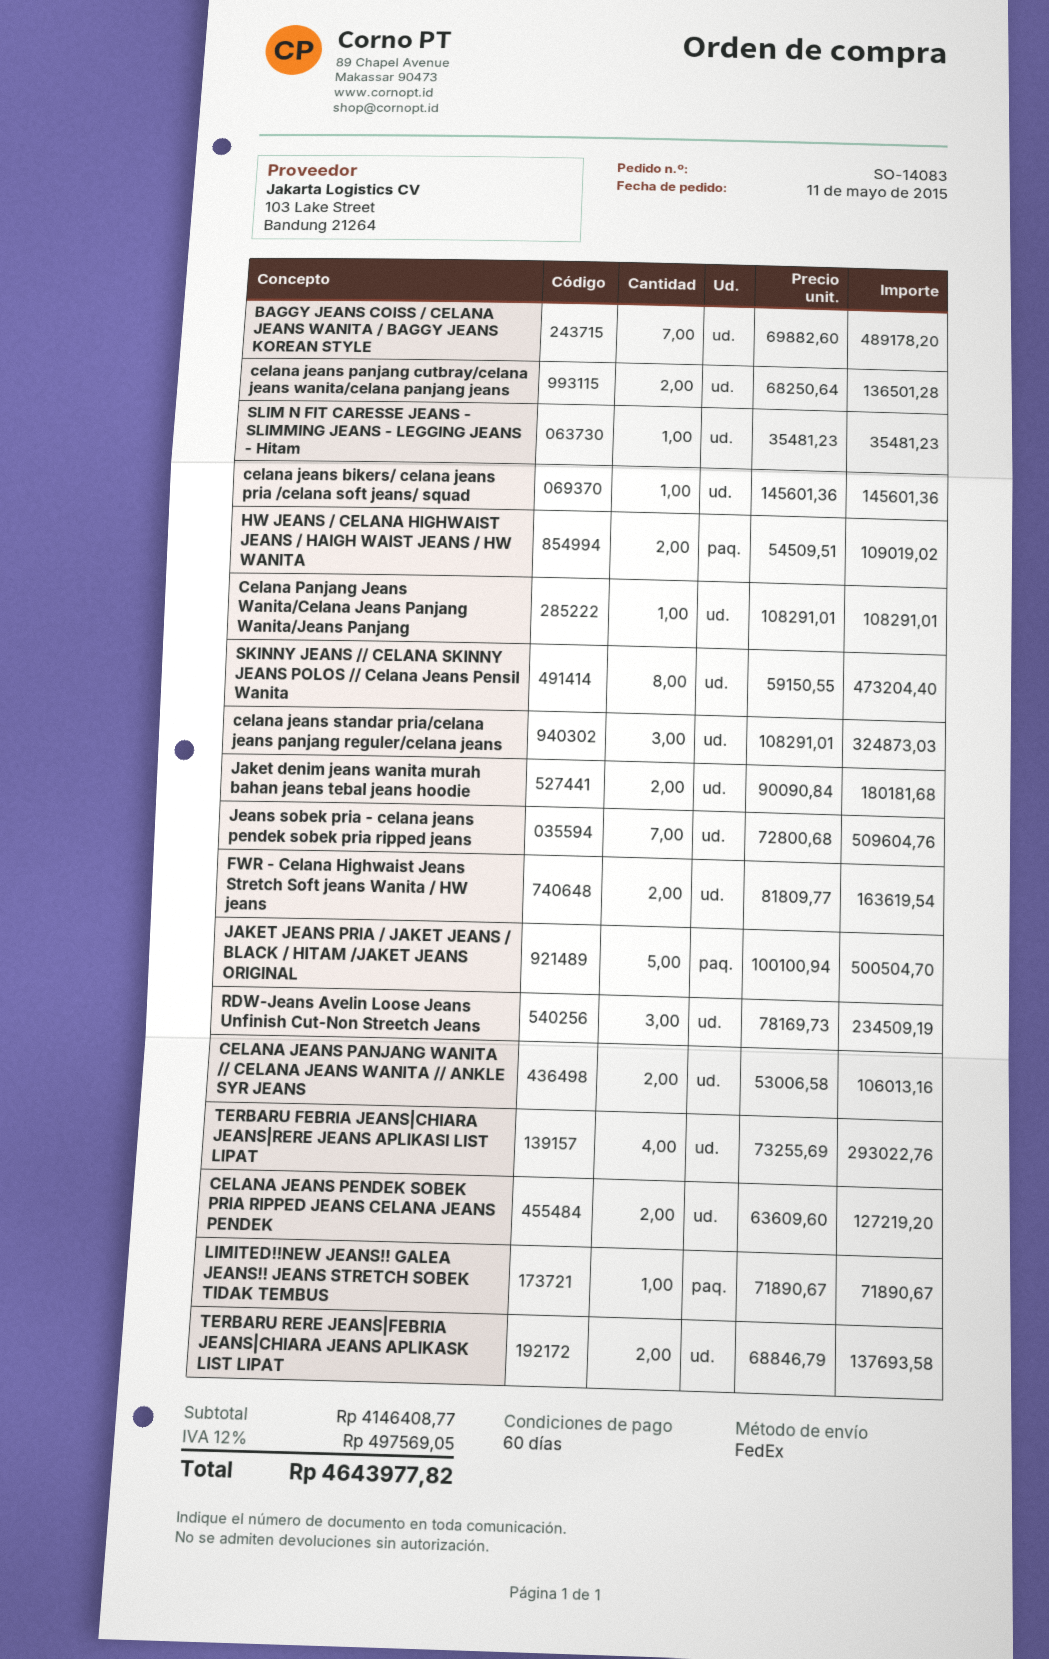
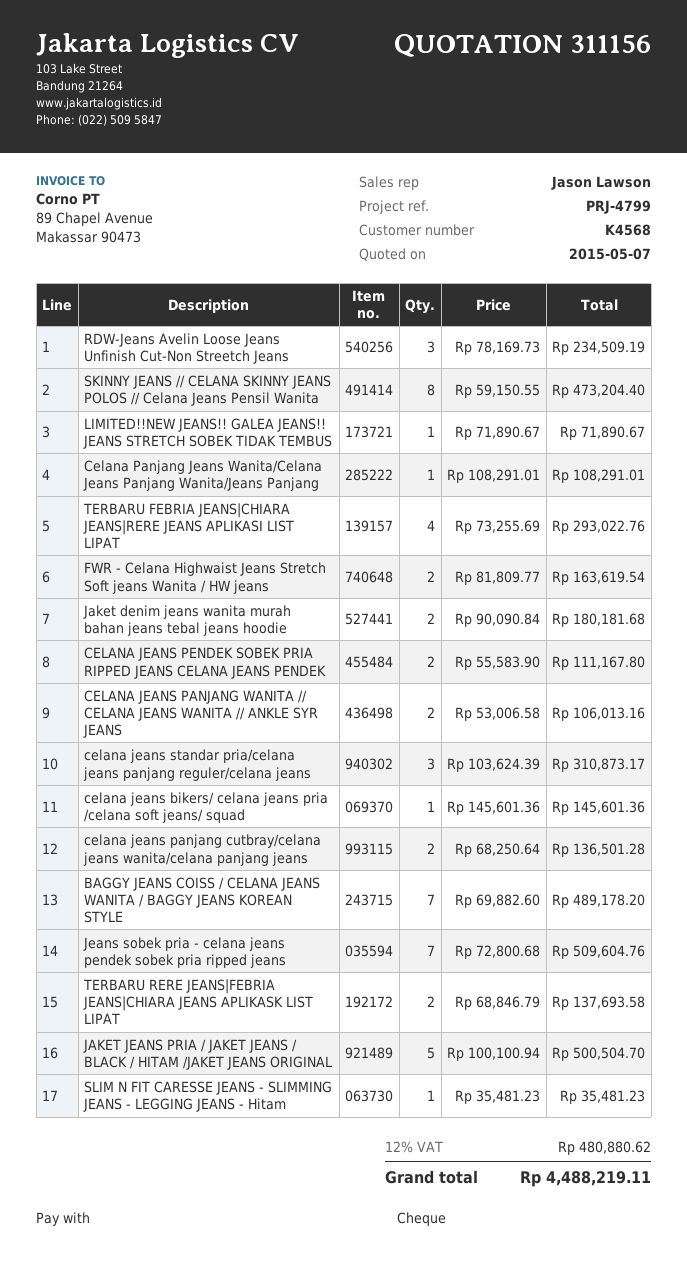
HW JEANS / CELANA HIGHWAIST JEANS / HAIGH WAIST JEANS / HW WANITA: 2 x 54509.51 = 109019.02 -> none
celana jeans standar pria/celana jeans panjang reguler/celana jeans: 3 x 108291.01 = 324873.03 -> 3 x 103624.39 = 310873.17
CELANA JEANS PENDEK SOBEK PRIA RIPPED JEANS CELANA JEANS PENDEK: 2 x 63609.60 = 127219.20 -> 2 x 55583.90 = 111167.80
tax: 12% = 497569.05 -> 12% = 480880.62
total: 4643977.82 -> 4488219.11

